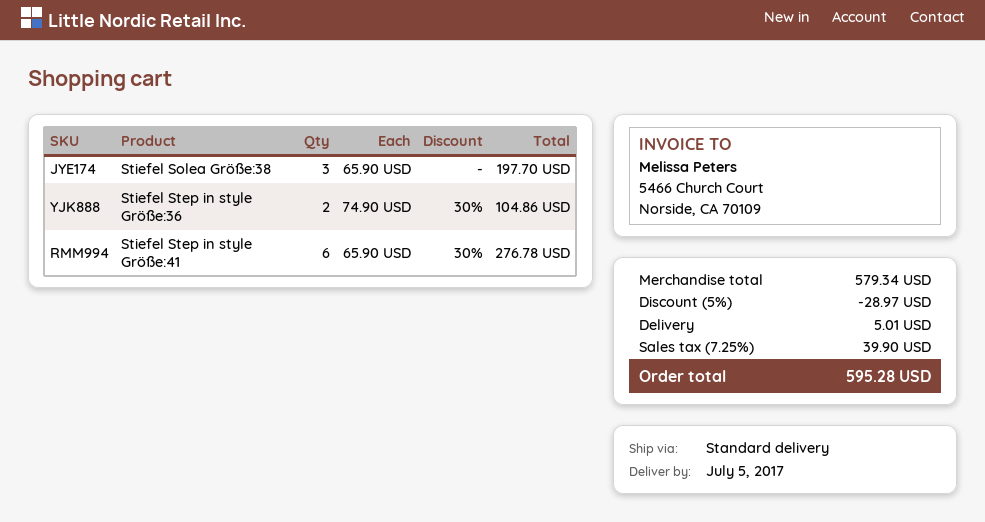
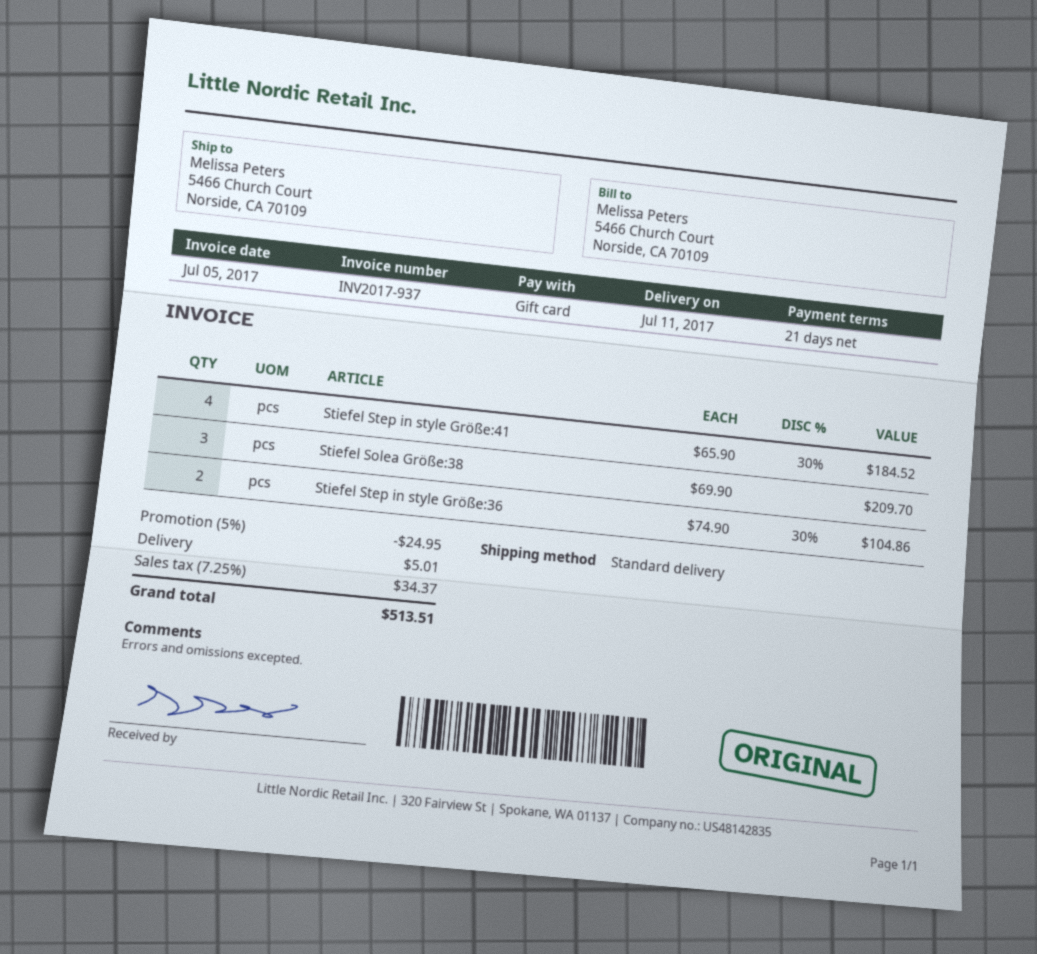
delivery date: 2017-07-05 -> 2017-07-11
Stiefel Solea Größe:38: 3 x 65.90 = 197.70 -> 3 x 69.90 = 209.70
Stiefel Step in style Größe:41: 6 x 65.90 - 30% = 276.78 -> 4 x 65.90 - 30% = 184.52
discount: 5% = 28.97 -> 5% = 24.95
tax: 7.25% = 39.90 -> 7.25% = 34.37
total: 595.28 -> 513.51

